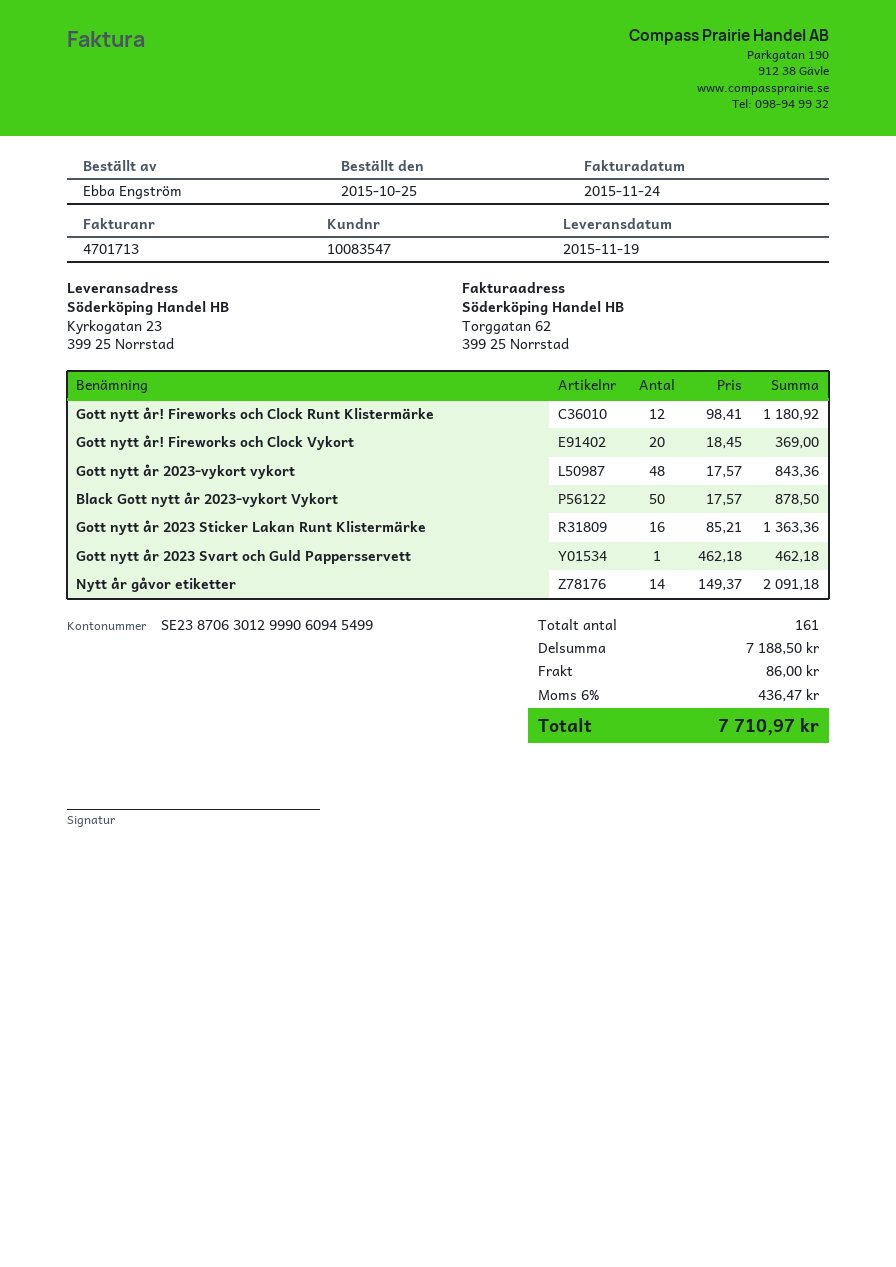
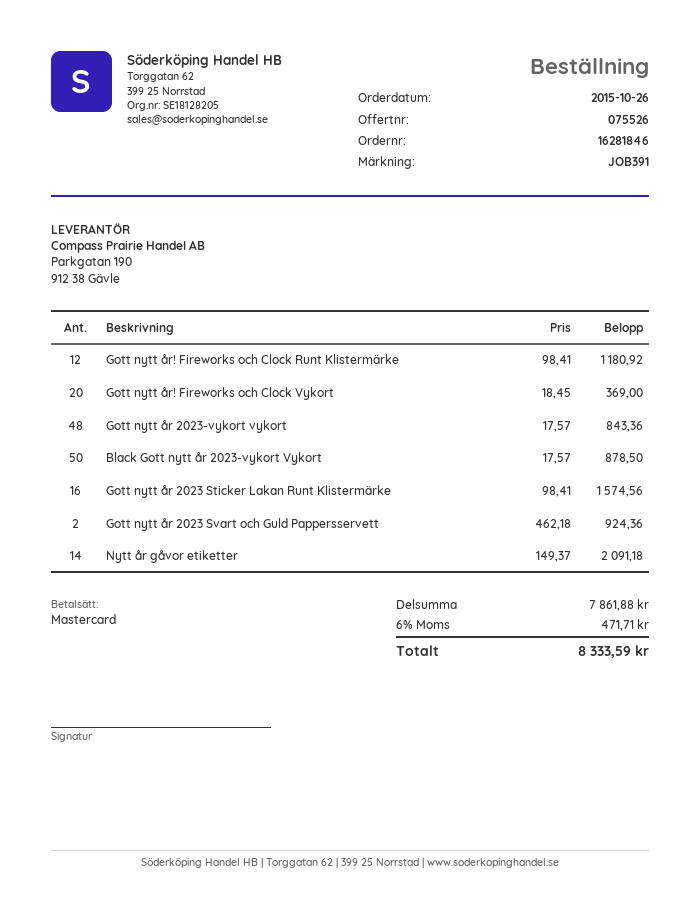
order date: 2015-10-25 -> 2015-10-26
Gott nytt år 2023 Sticker Lakan Runt Klistermärke: 16 x 85.21 = 1363.36 -> 16 x 98.41 = 1574.56
Gott nytt år 2023 Svart och Guld Pappersservett: 1 x 462.18 = 462.18 -> 2 x 462.18 = 924.36
subtotal: 7188.50 -> 7861.88
shipping: 86.00 -> none
tax: 6% = 436.47 -> 6% = 471.71
total: 7710.97 -> 8333.59

